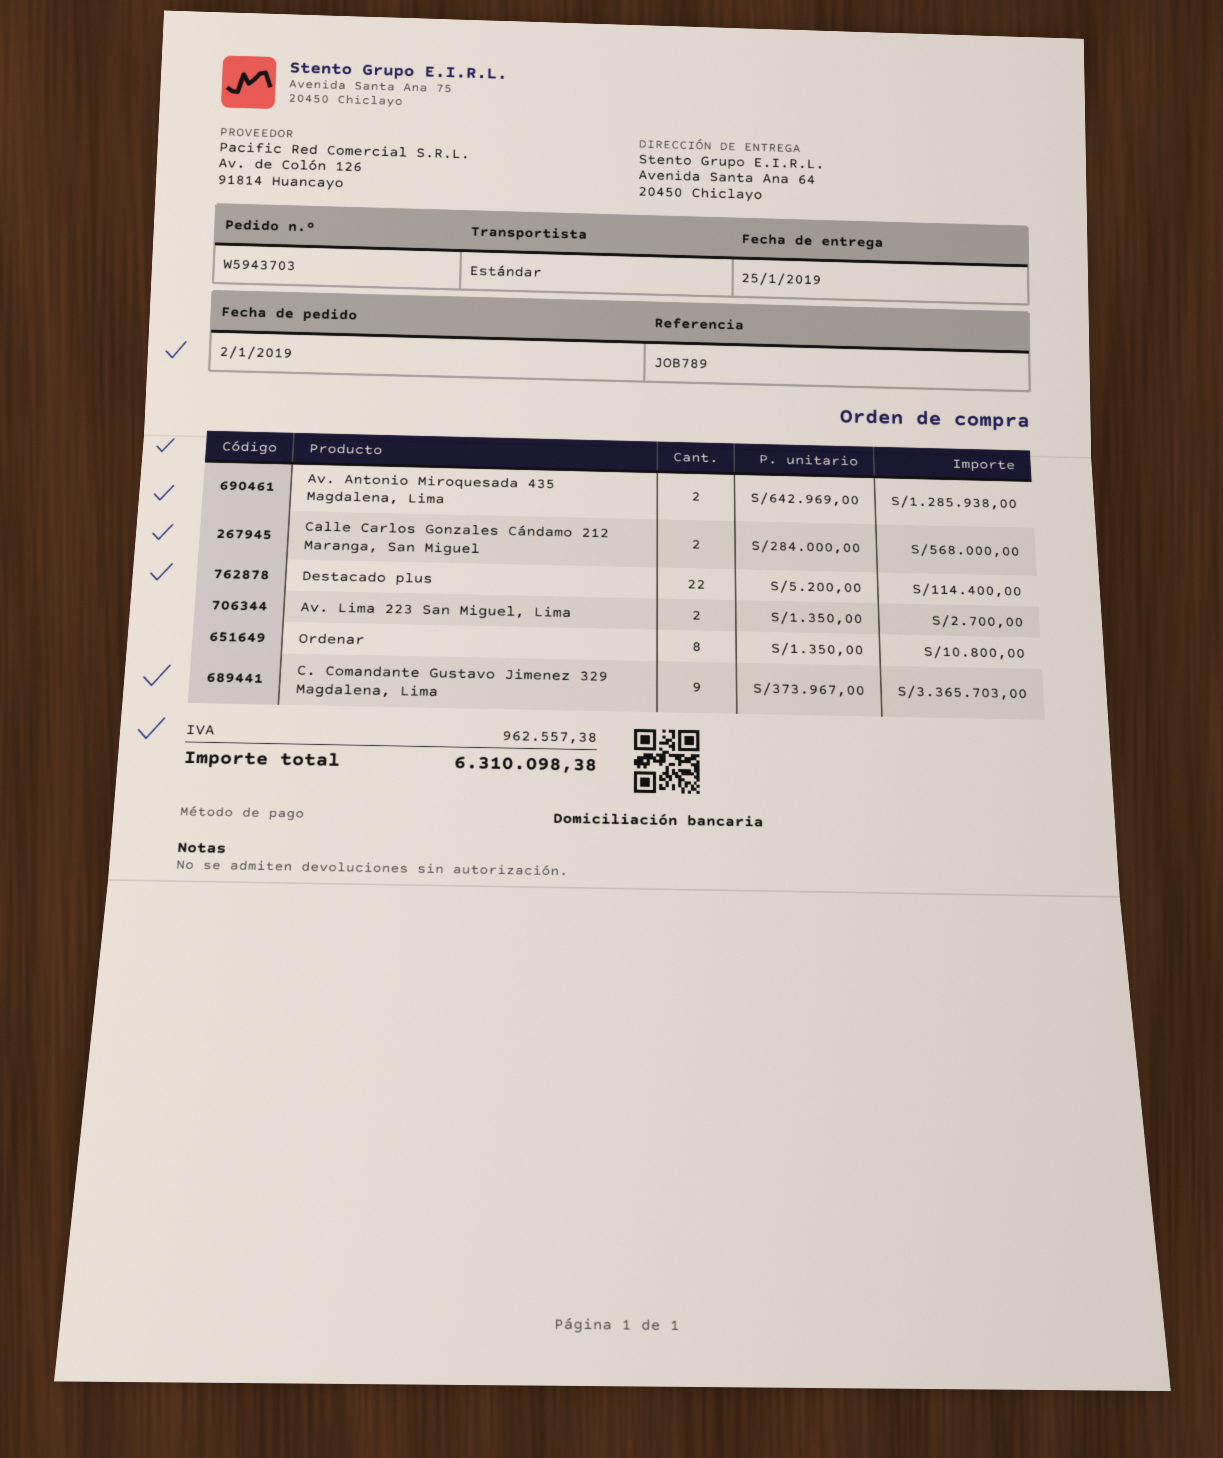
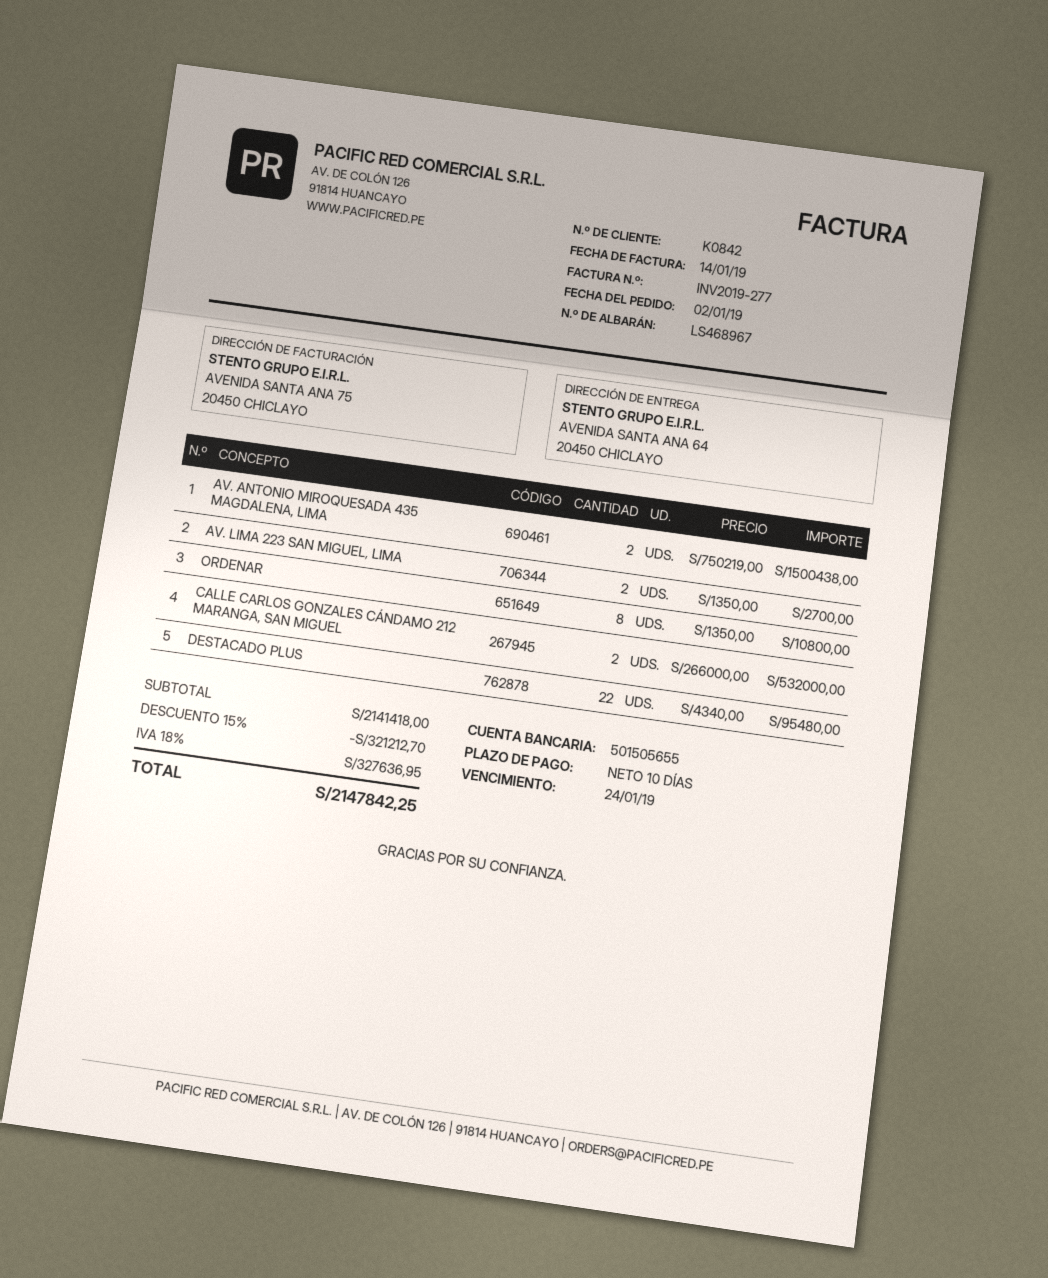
Av. Antonio Miroquesada 435 Magdalena, Lima: 2 x 642969.00 = 1285938.00 -> 2 x 750219.00 = 1500438.00
Calle Carlos Gonzales Cándamo 212 Maranga, San Miguel: 2 x 284000.00 = 568000.00 -> 2 x 266000.00 = 532000.00
Destacado plus: 22 x 5200.00 = 114400.00 -> 22 x 4340.00 = 95480.00
C. Comandante Gustavo Jimenez 329 Magdalena, Lima: 9 x 373967.00 = 3365703.00 -> none
discount: none -> 15% = 321212.70
tax: 962557.38 -> 327636.95
total: 6310098.38 -> 2147842.25

